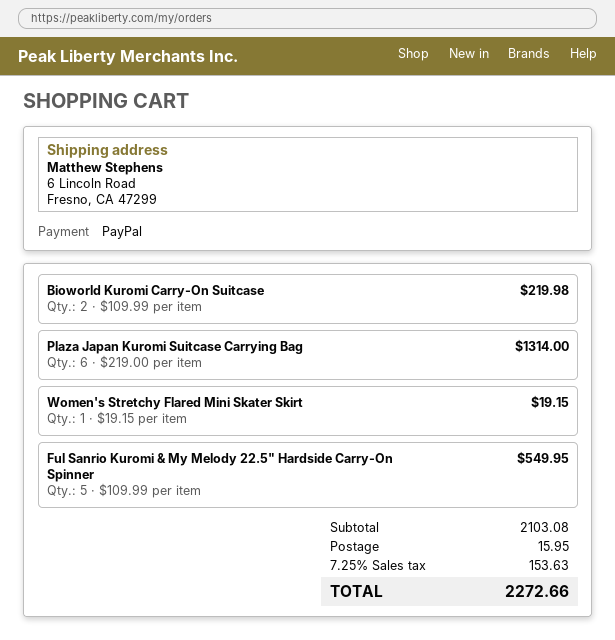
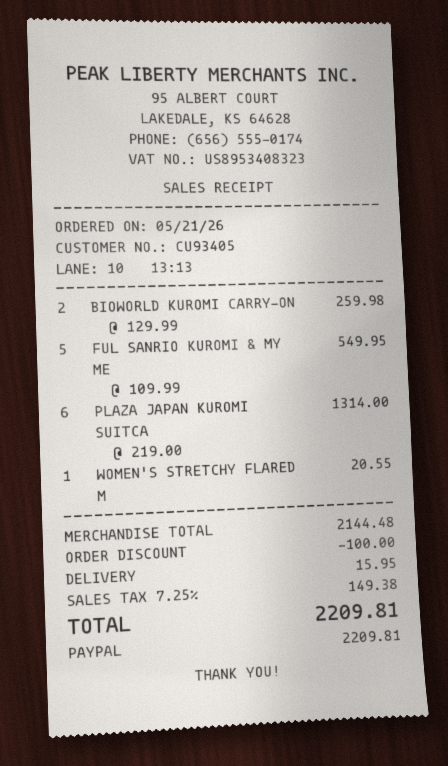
Bioworld Kuromi Carry-On Suitcase: 2 x 109.99 = 219.98 -> 2 x 129.99 = 259.98
Women's Stretchy Flared Mini Skater Skirt: 1 x 19.15 = 19.15 -> 1 x 20.55 = 20.55
subtotal: 2103.08 -> 2144.48
discount: none -> 100.00
tax: 7.25% = 153.63 -> 7.25% = 149.38
total: 2272.66 -> 2209.81

